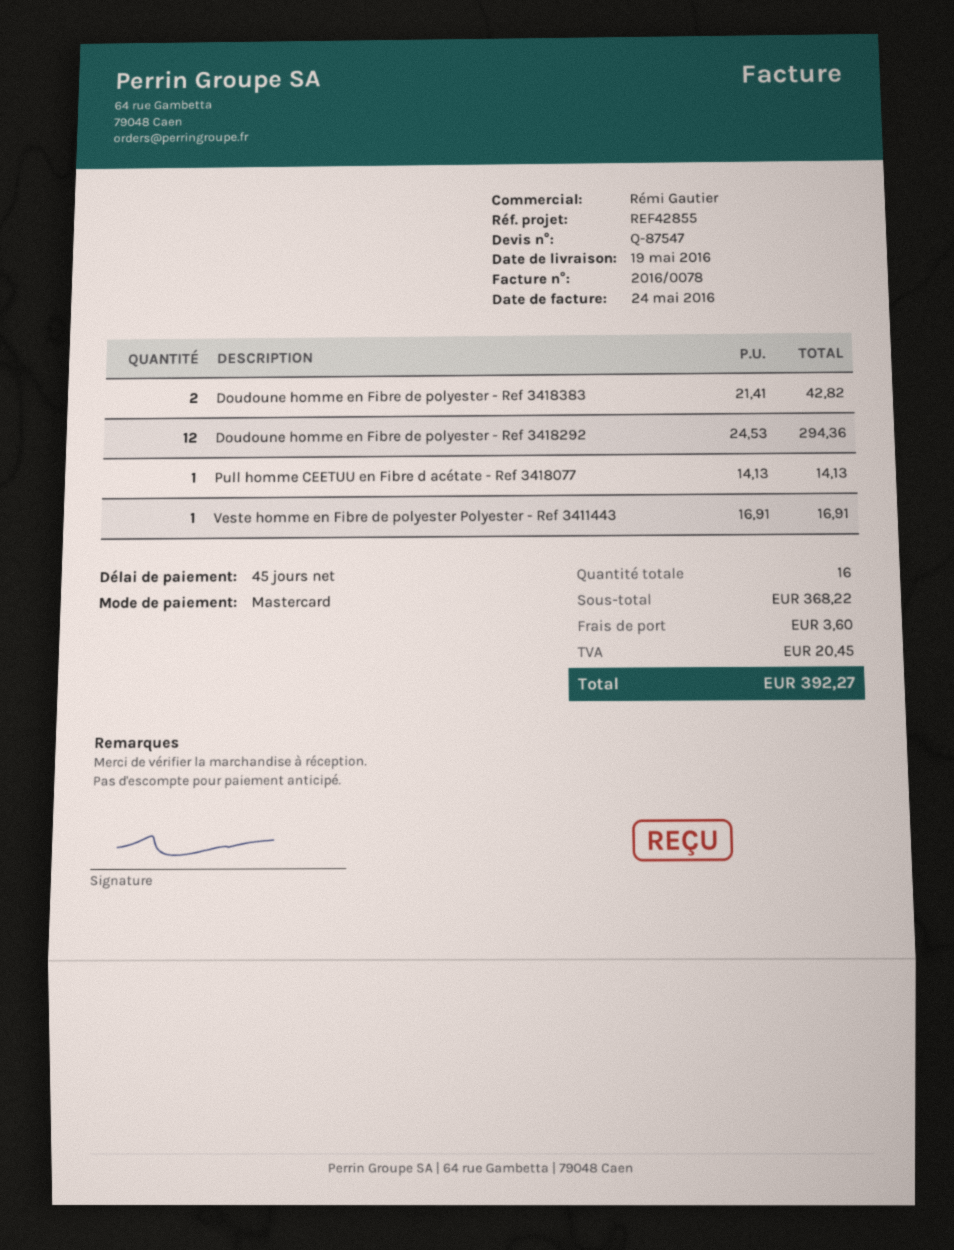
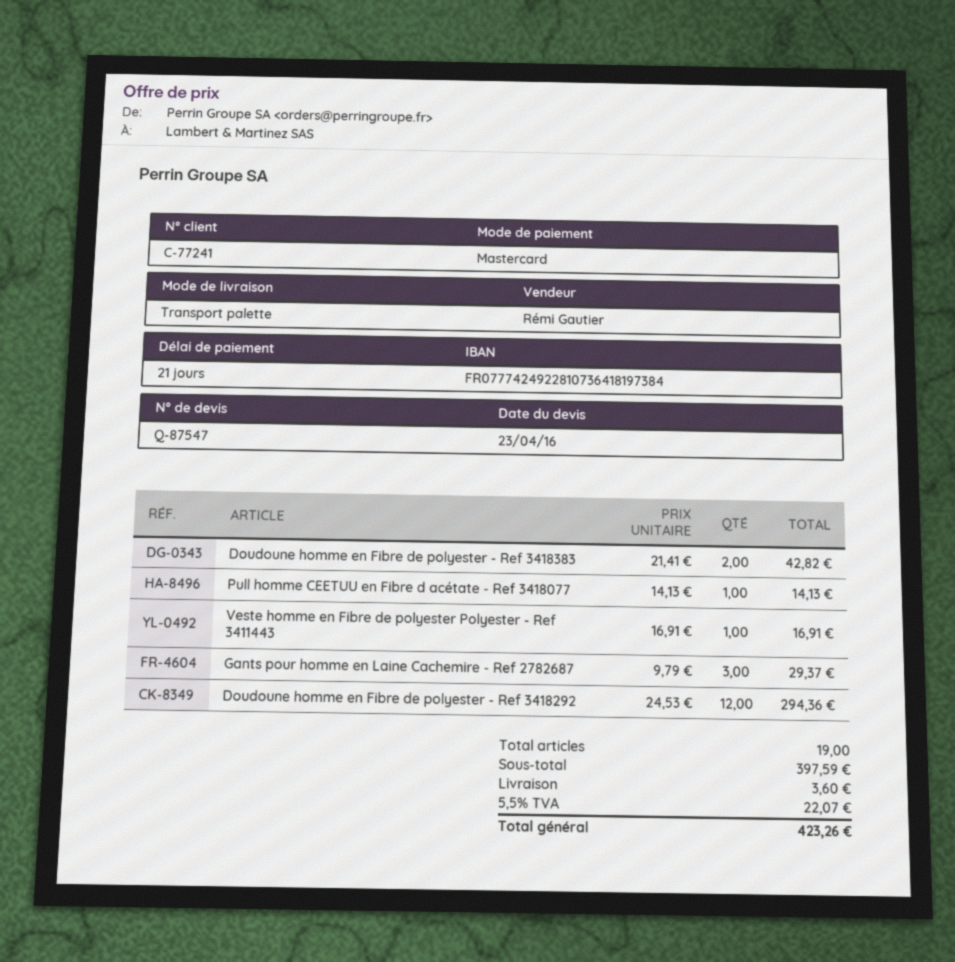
payment terms: 45 days -> 21 days
Gants pour homme en Laine Cachemire - Ref 2782687: none -> 3 x 9.79 = 29.37
total quantity: 16 -> 19
subtotal: 368.22 -> 397.59
tax: 20.45 -> 22.07
total: 392.27 -> 423.26

